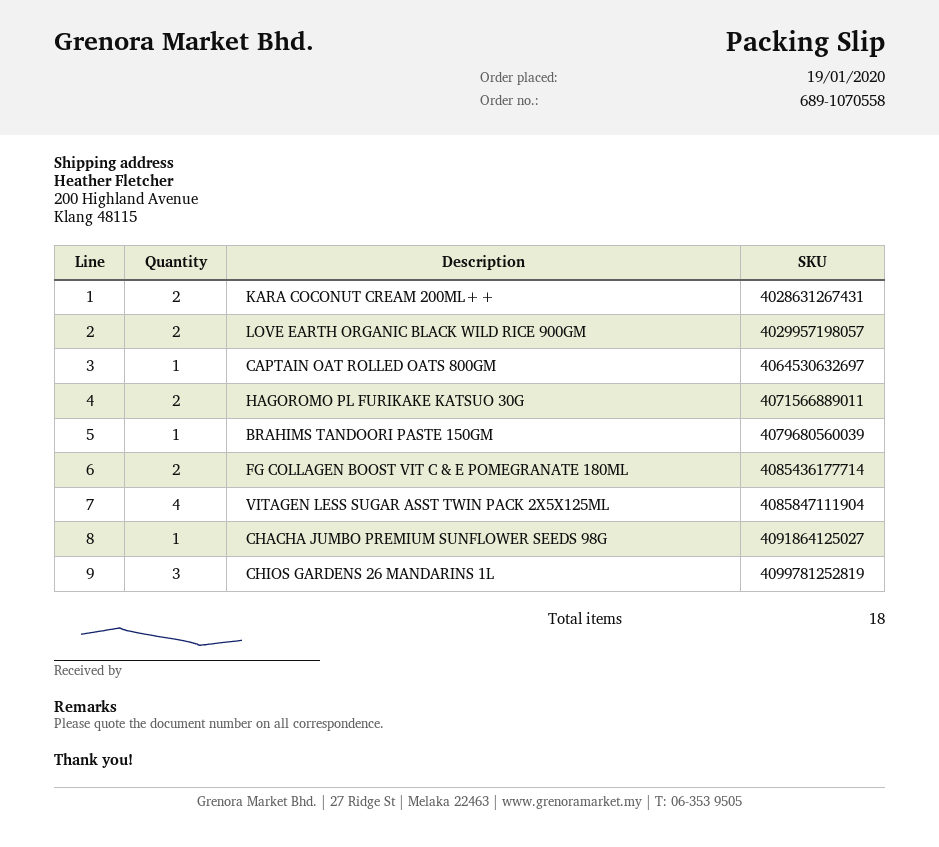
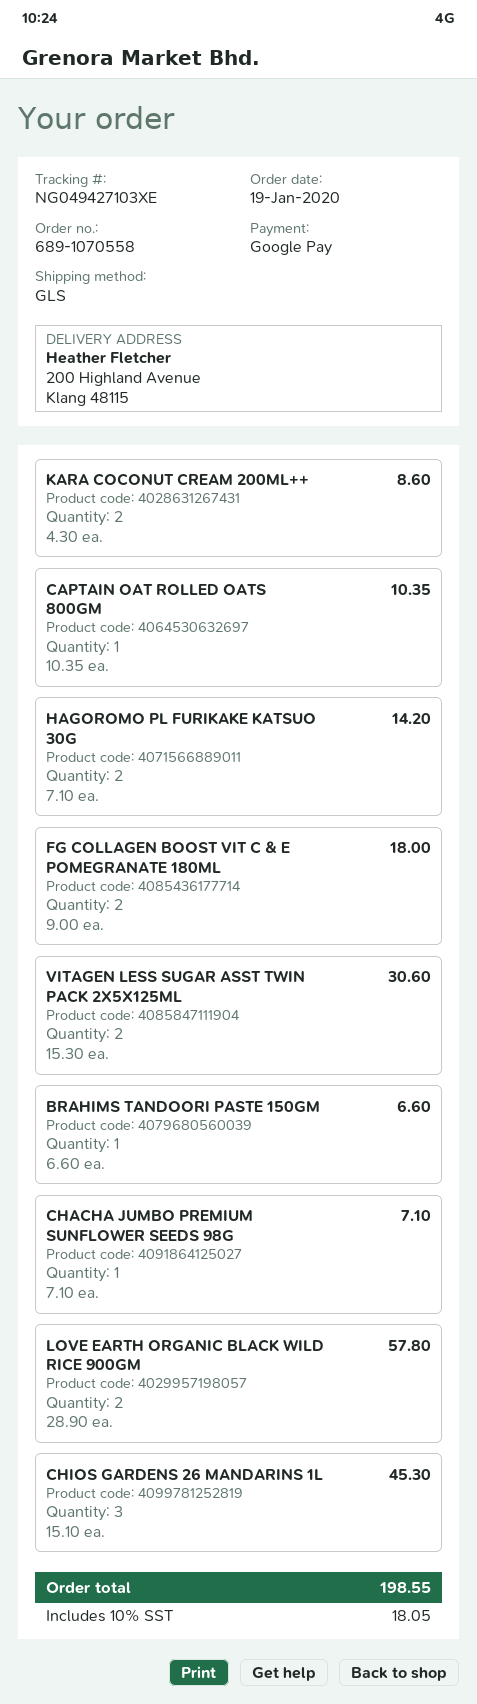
VITAGEN LESS SUGAR ASST TWIN PACK 2X5X125ML: 4 -> 2

